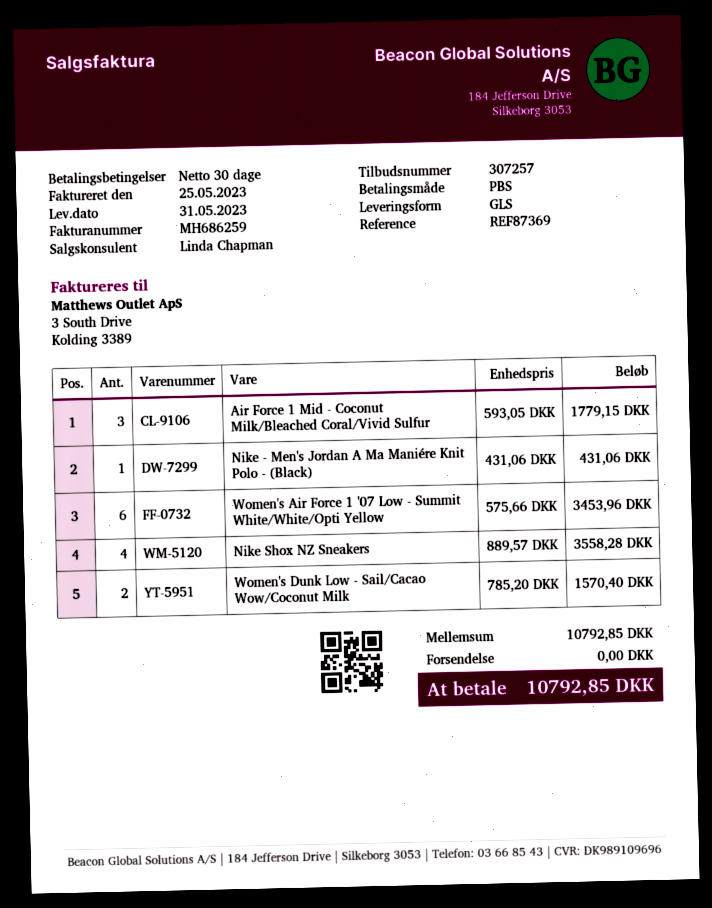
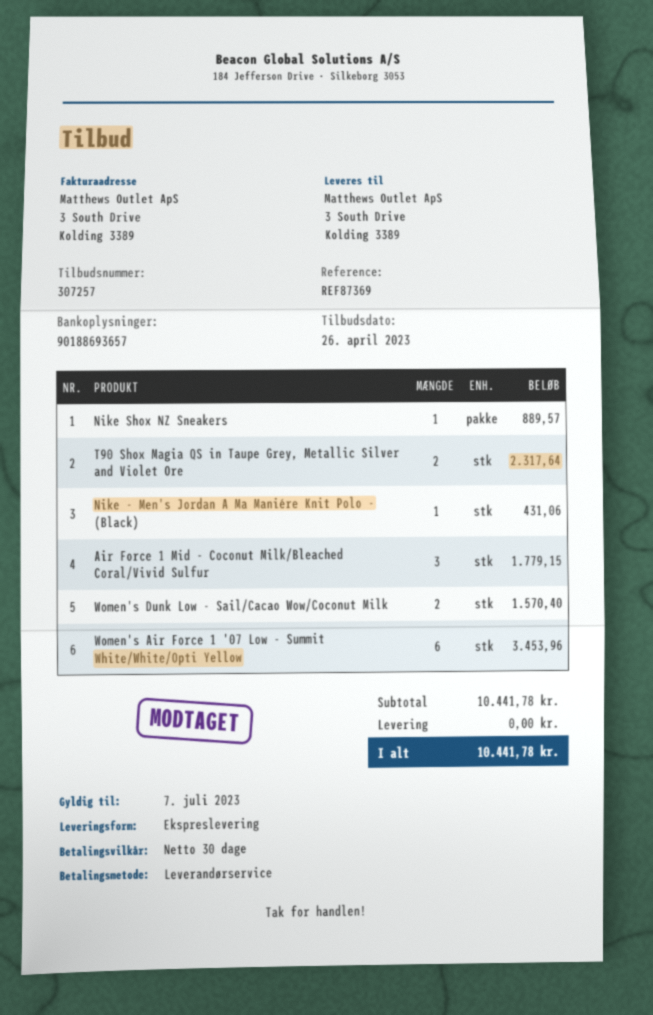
shipping method: GLS -> express
Nike Shox NZ Sneakers: 4 for 3558.28 -> 1 for 889.57
T90 Shox Magia QS in Taupe Grey, Metallic Silver and Violet Ore: none -> 2 for 2317.64
subtotal: 10792.85 -> 10441.78
total: 10792.85 -> 10441.78

